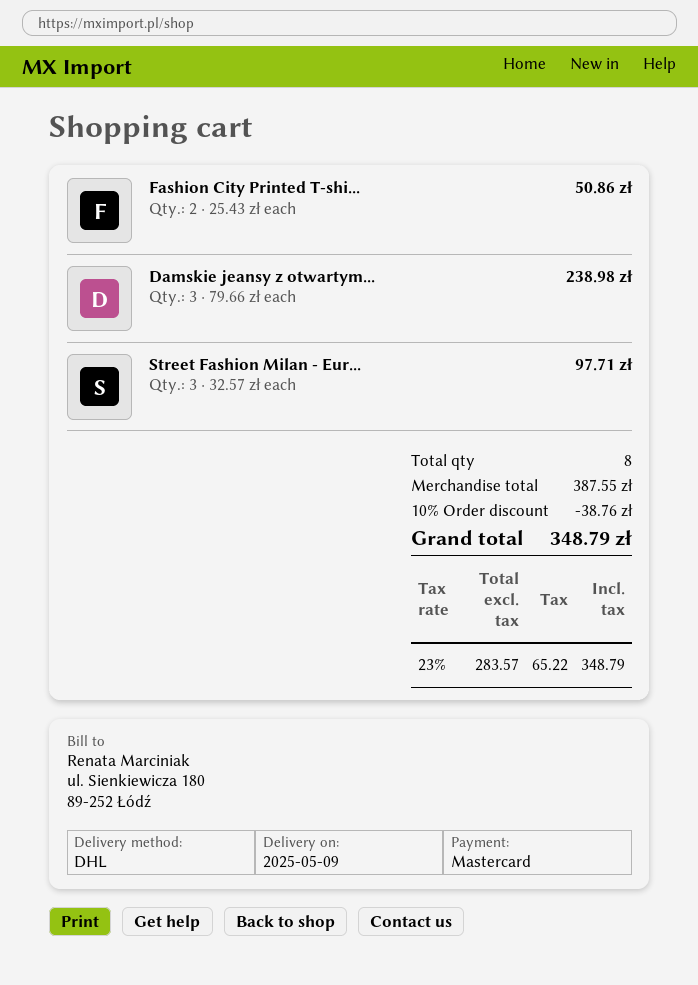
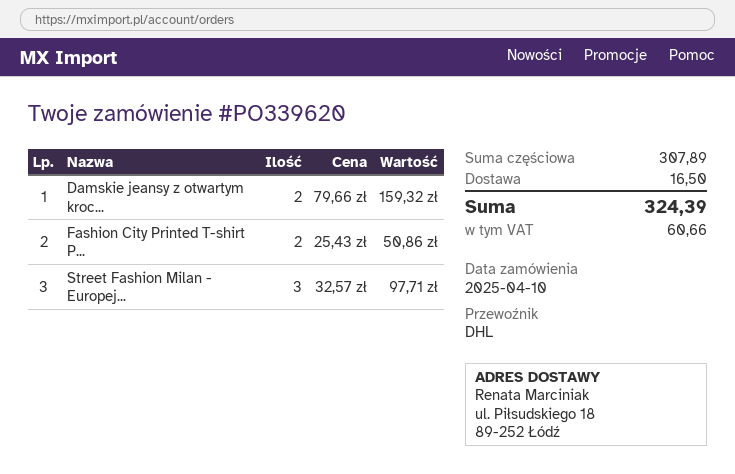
Damskie jeansy z otwartym...: 3 x 79.66 = 238.98 -> 2 x 79.66 = 159.32
subtotal: 387.55 -> 307.89
discount: 10% = 38.76 -> none
shipping: none -> 16.50
tax: 65.22 -> 60.66
total: 348.79 -> 324.39

